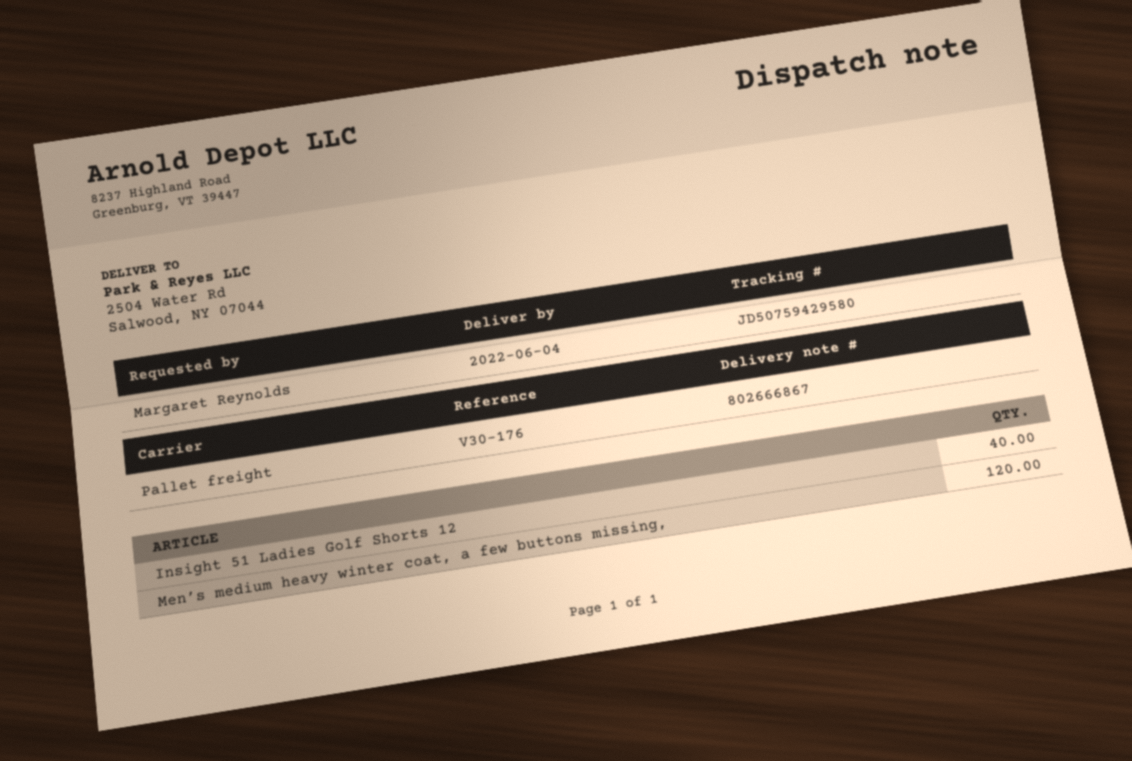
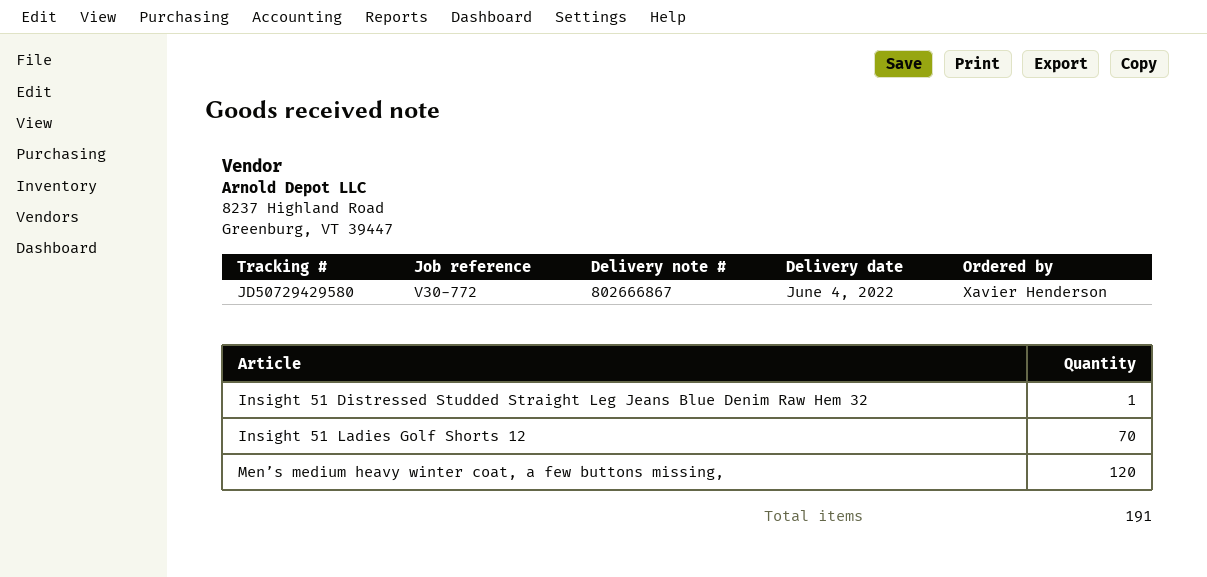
reference: V30-176 -> V30-772
ordered by: Margaret Reynolds -> Xavier Henderson
tracking number: JD50759429580 -> JD50729429580
Insight 51 Ladies Golf Shorts 12: 40 -> 70
Insight 51 Distressed Studded Straight Leg Jeans Blue Denim Raw Hem 32: none -> 1

